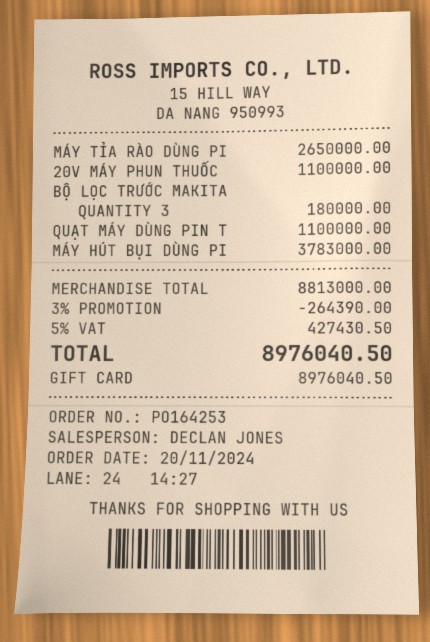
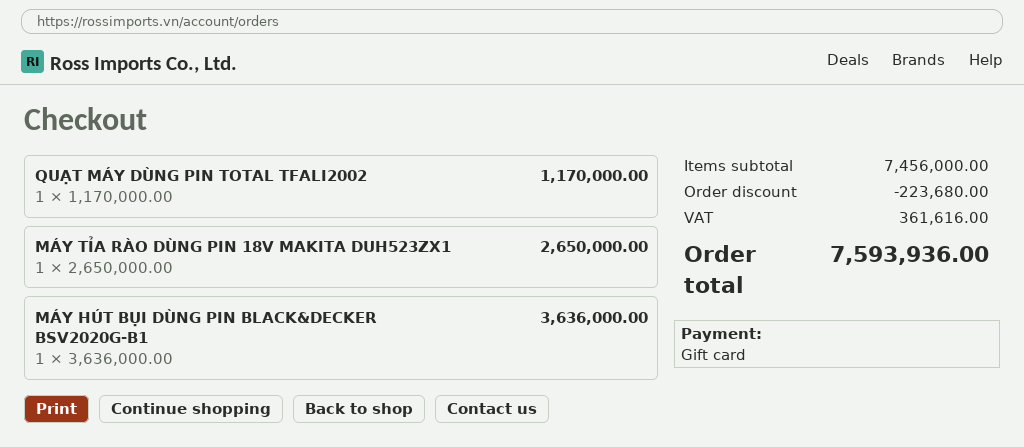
20V MÁY PHUN THUỐC: 1 for 1100000.00 -> none
BỘ LỌC TRƯỚC MAKITA: 3 for 180000.00 -> none
QUẠT MÁY DÙNG PIN T: 1 for 1100000.00 -> 1 for 1170000.00
MÁY HÚT BỤI DÙNG PI: 1 for 3783000.00 -> 1 for 3636000.00
subtotal: 8813000.00 -> 7456000.00
discount: 264390.00 -> 223680.00
tax: 427430.50 -> 361616.00
total: 8976040.50 -> 7593936.00

